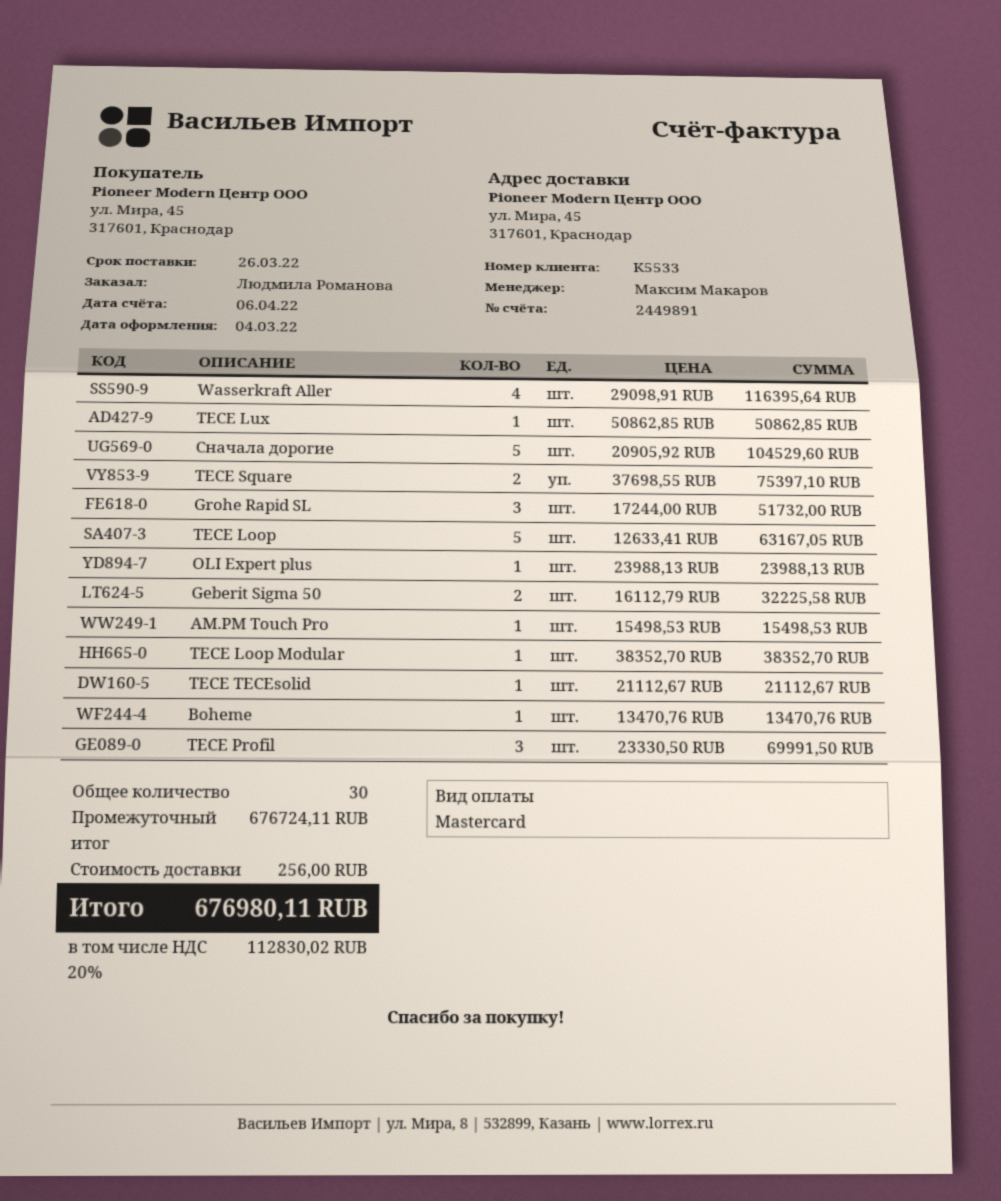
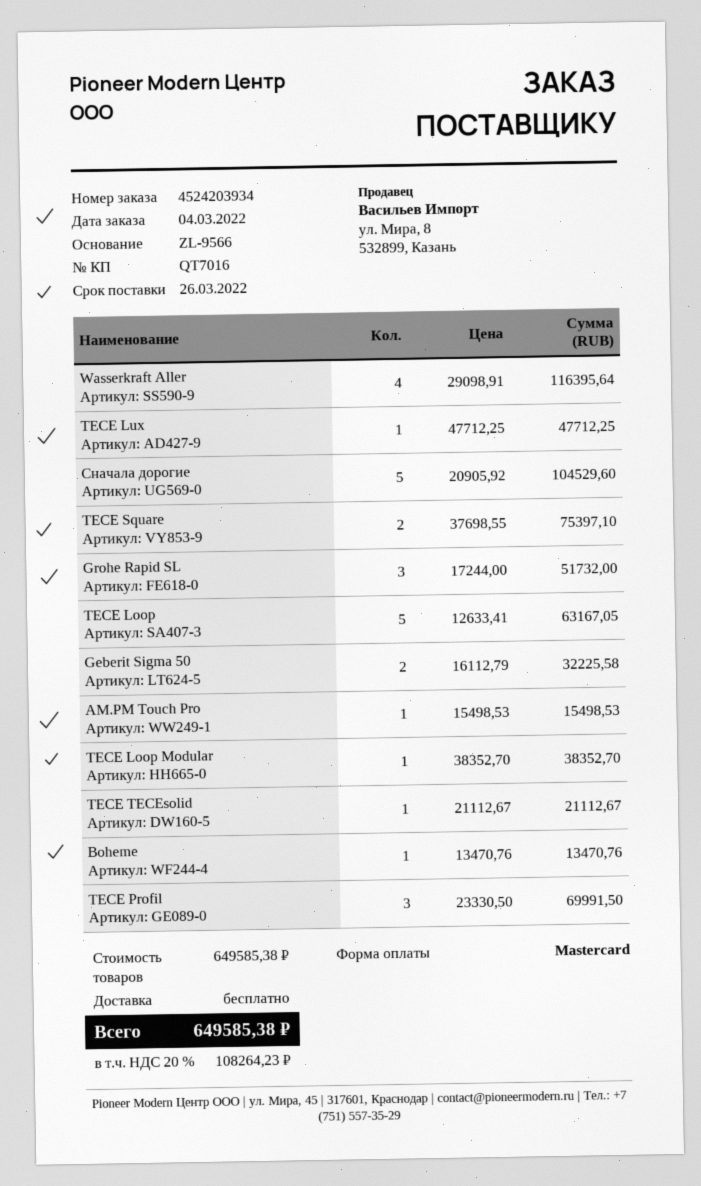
TECE Lux: 1 x 50862.85 = 50862.85 -> 1 x 47712.25 = 47712.25
OLI Expert plus: 1 x 23988.13 = 23988.13 -> none
subtotal: 676724.11 -> 649585.38
shipping: 256.00 -> 0.00
tax: 20% = 112830.02 -> 20% = 108264.23
total: 676980.11 -> 649585.38

